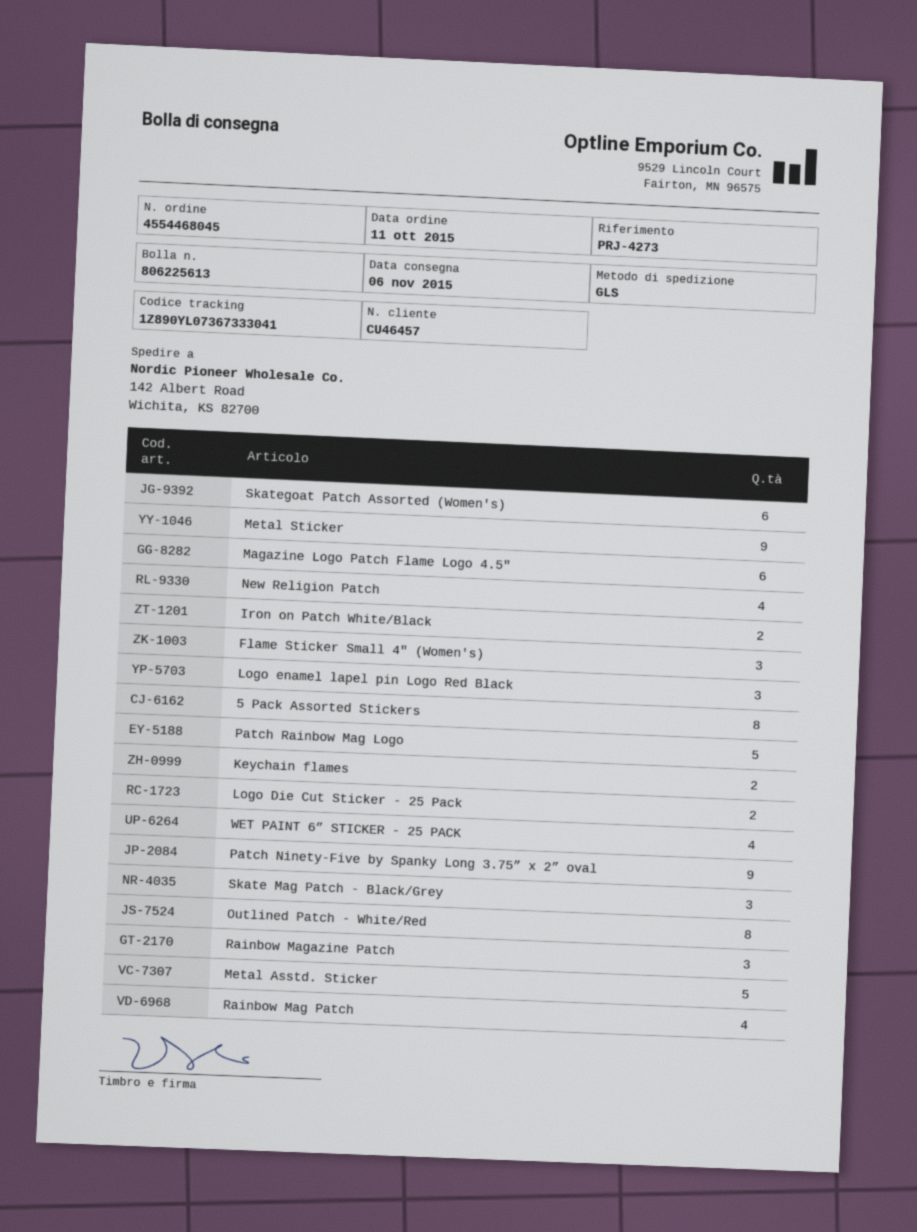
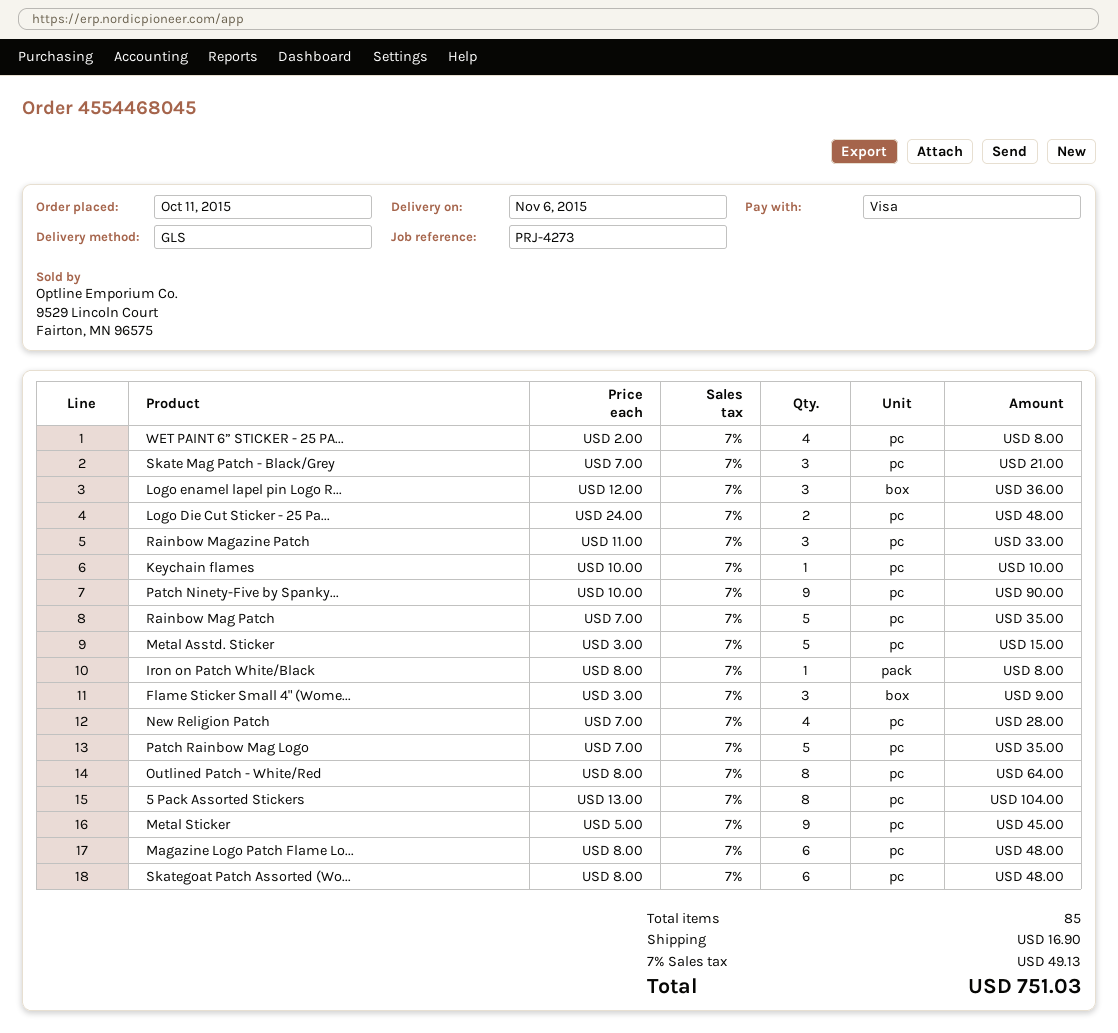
Iron on Patch White/Black: 2 -> 1
Keychain flames: 2 -> 1
Rainbow Mag Patch: 4 -> 5

